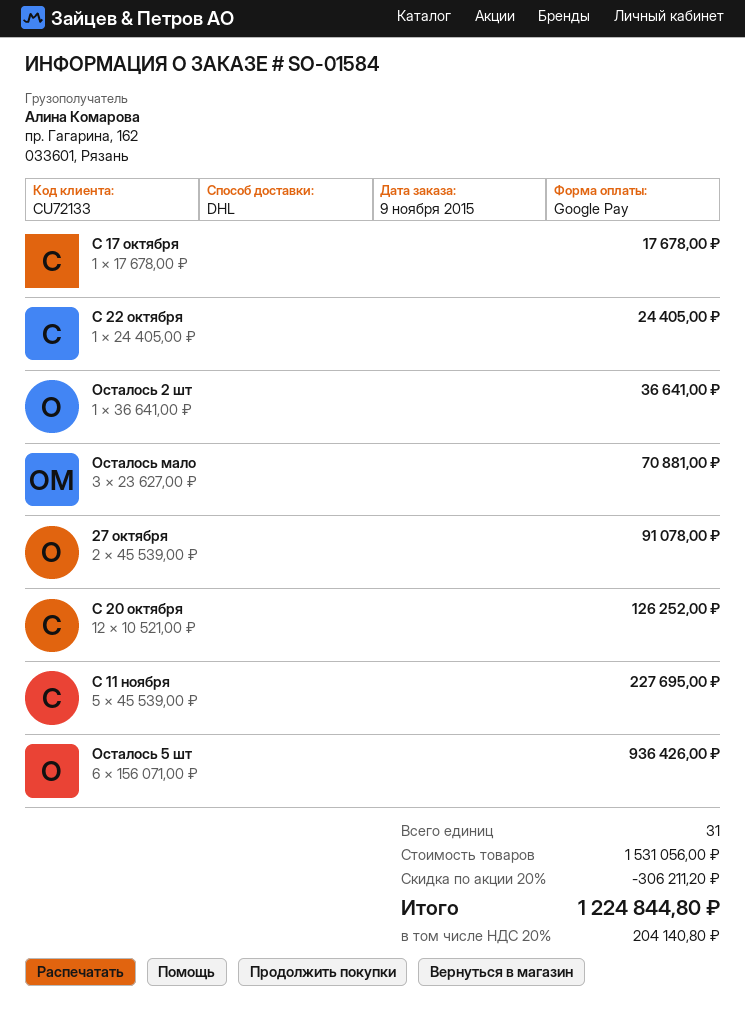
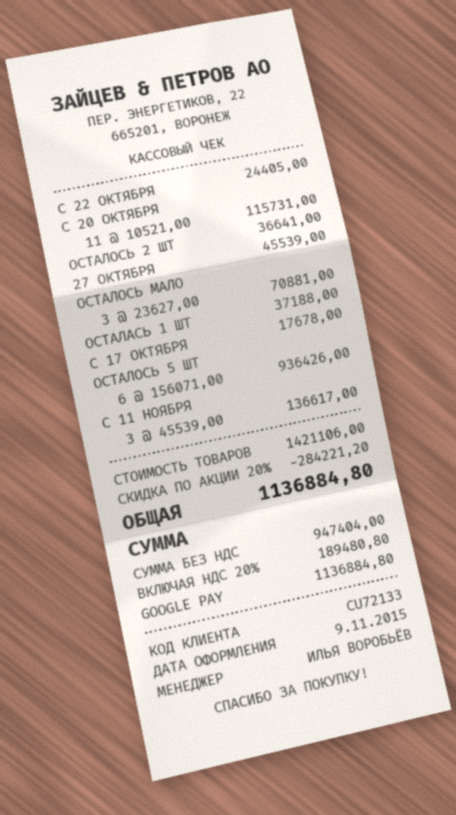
27 октября: 2 x 45539.00 = 91078.00 -> 1 x 45539.00 = 45539.00
С 20 октября: 12 x 10521.00 = 126252.00 -> 11 x 10521.00 = 115731.00
С 11 ноября: 5 x 45539.00 = 227695.00 -> 3 x 45539.00 = 136617.00
ОСТАЛАСЬ 1 ШТ: none -> 1 x 37188.00 = 37188.00
subtotal: 1531056.00 -> 1421106.00
discount: 20% = 306211.20 -> 20% = 284221.20
tax: 20% = 204140.80 -> 20% = 189480.80
total: 1224844.80 -> 1136884.80

